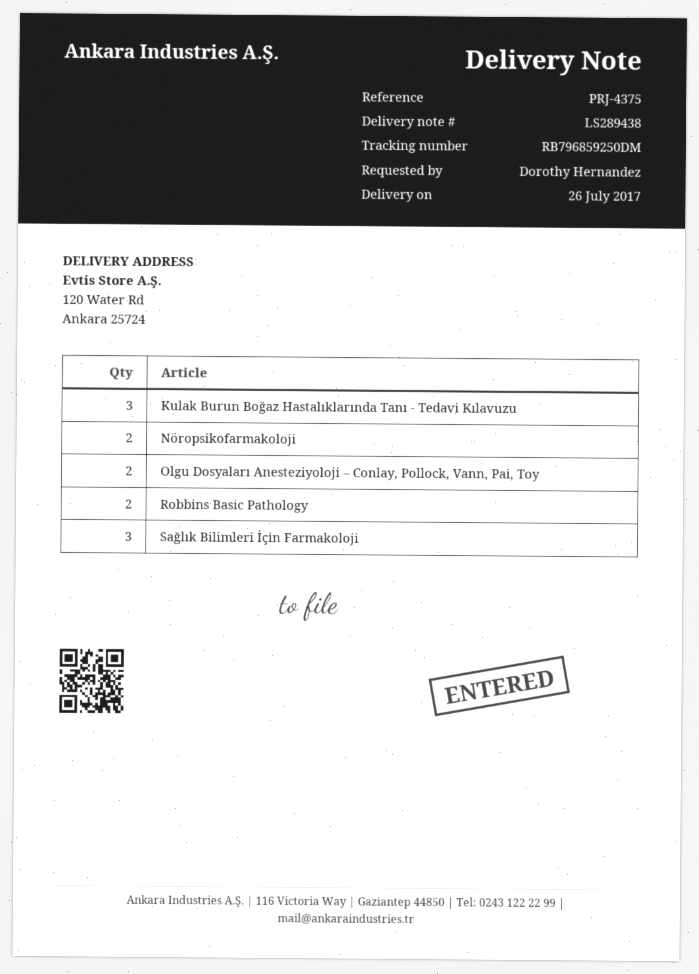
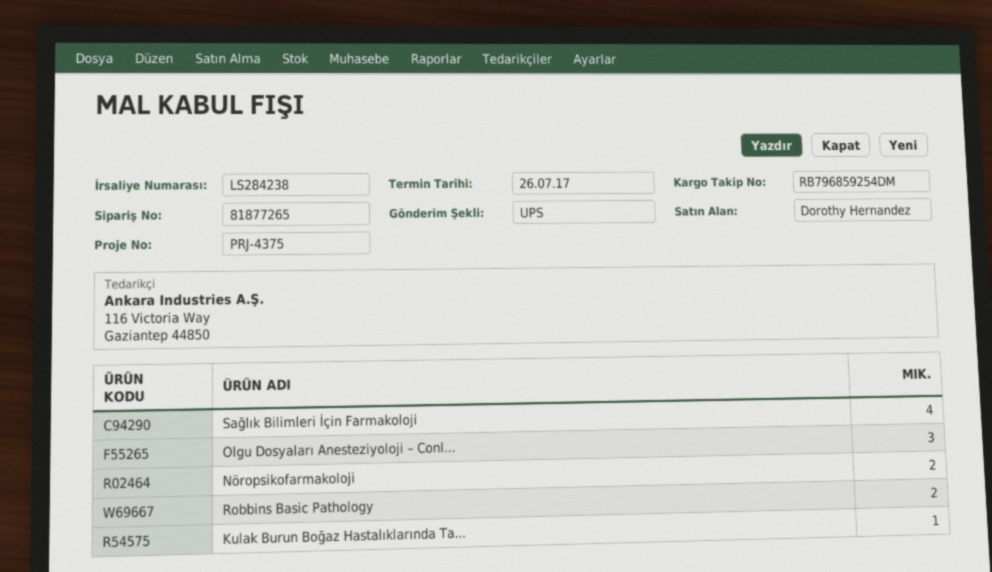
delivery note number: LS289438 -> LS284238
tracking number: RB796859250DM -> RB796859254DM
Kulak Burun Boğaz Hastalıklarında Tanı - Tedavi Kılavuzu: 3 -> 1
Olgu Dosyaları Anesteziyoloji – Conlay, Pollock, Vann, Pai, Toy: 2 -> 3
Sağlık Bilimleri İçin Farmakoloji: 3 -> 4

